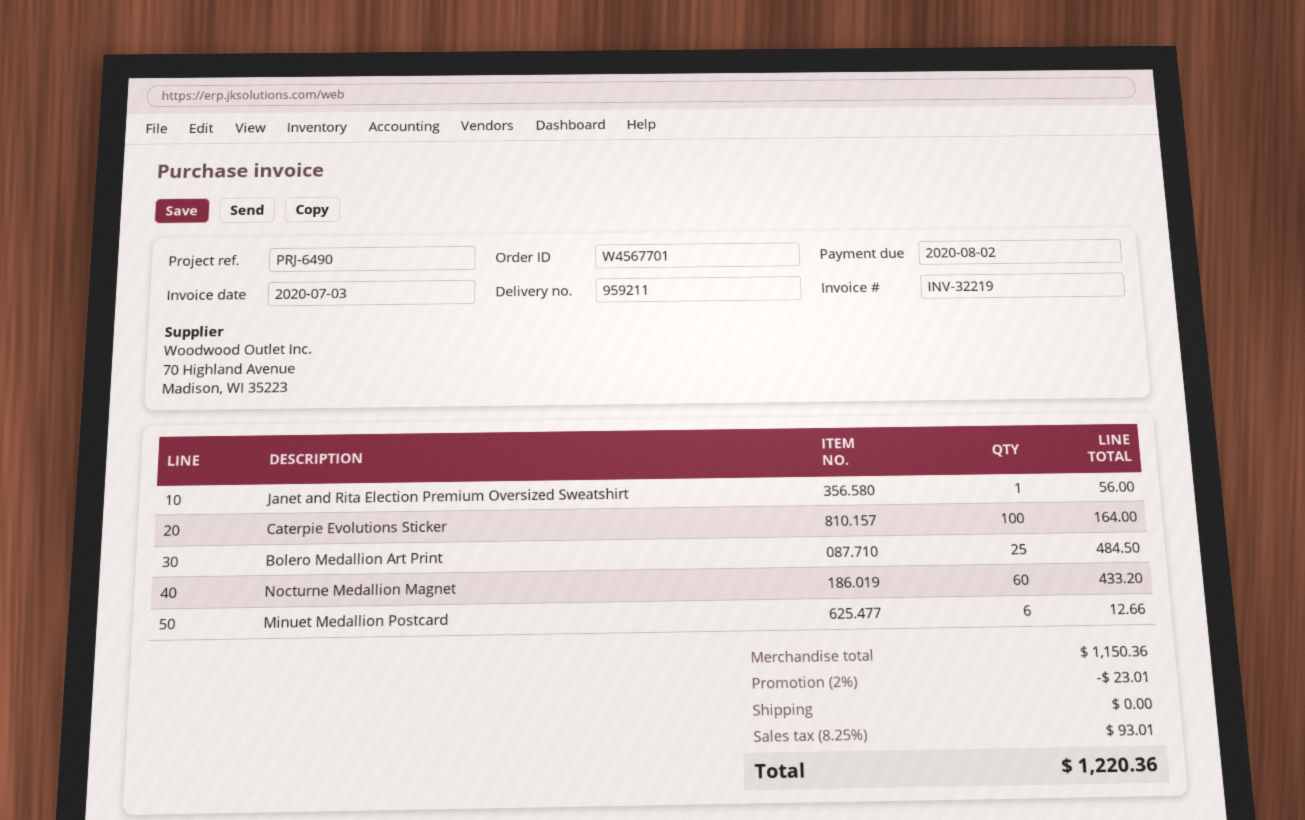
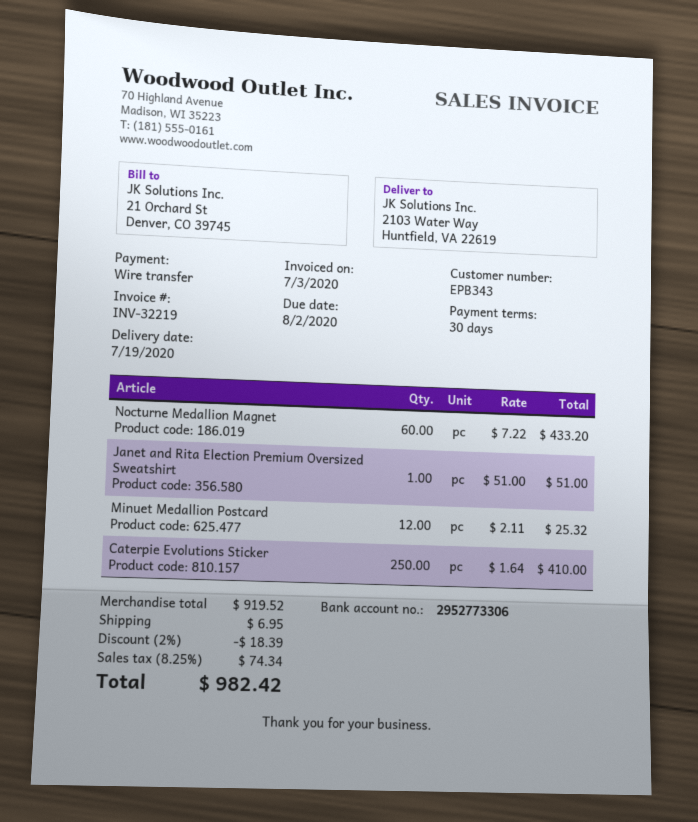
Janet and Rita Election Premium Oversized Sweatshirt: 1 for 56.00 -> 1 for 51.00
Caterpie Evolutions Sticker: 100 for 164.00 -> 250 for 410.00
Bolero Medallion Art Print: 25 for 484.50 -> none
Minuet Medallion Postcard: 6 for 12.66 -> 12 for 25.32
subtotal: 1150.36 -> 919.52
discount: 2% = 23.01 -> 2% = 18.39
shipping: 0.00 -> 6.95
tax: 8.25% = 93.01 -> 8.25% = 74.34
total: 1220.36 -> 982.42

